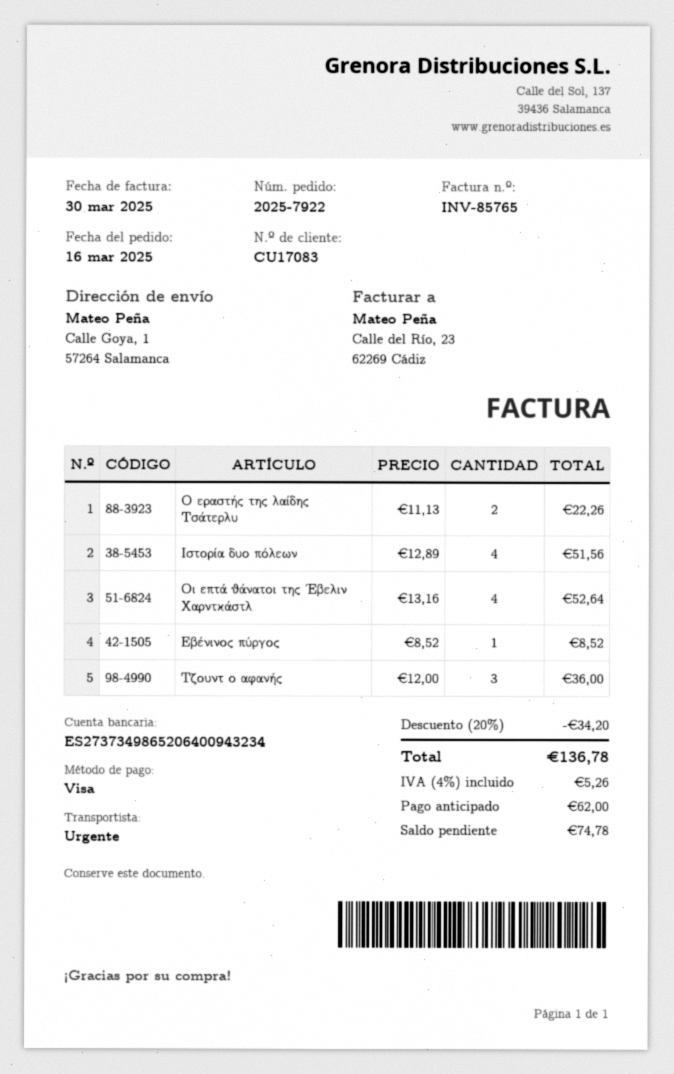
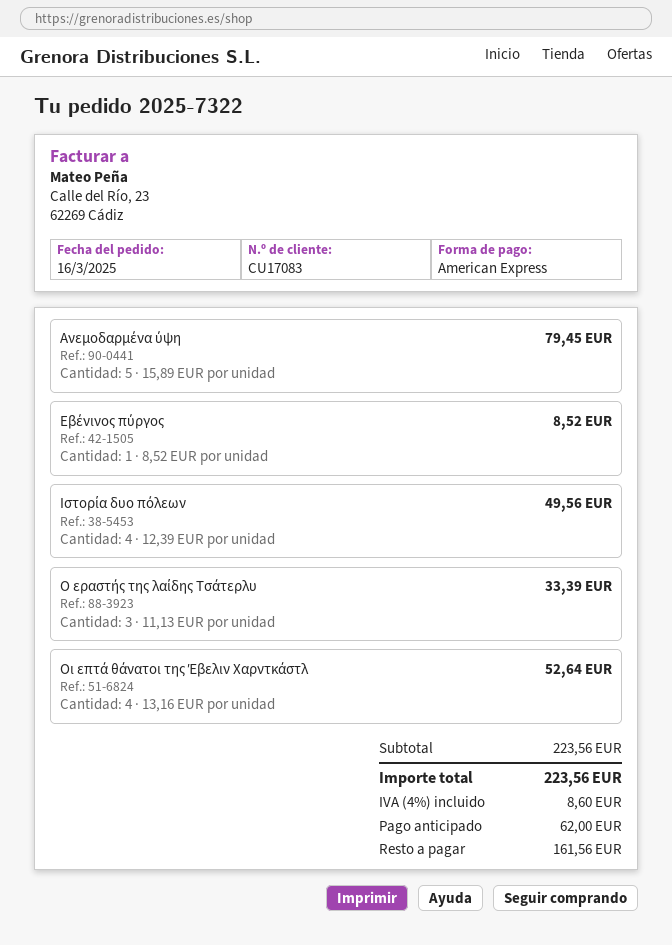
order number: 2025-7922 -> 2025-7322
payment method: Visa -> American Express
Ο εραστής της λαίδης Τσάτερλυ: 2 x 11.13 = 22.26 -> 3 x 11.13 = 33.39
Ιστορία δυο πόλεων: 4 x 12.89 = 51.56 -> 4 x 12.39 = 49.56
Τζουντ ο αφανής: 3 x 12.00 = 36.00 -> none
Ανεμοδαρμένα ύψη: none -> 5 x 15.89 = 79.45
discount: 20% = 34.20 -> none
tax: 4% = 5.26 -> 4% = 8.60
total: 136.78 -> 223.56
balance: 74.78 -> 161.56

